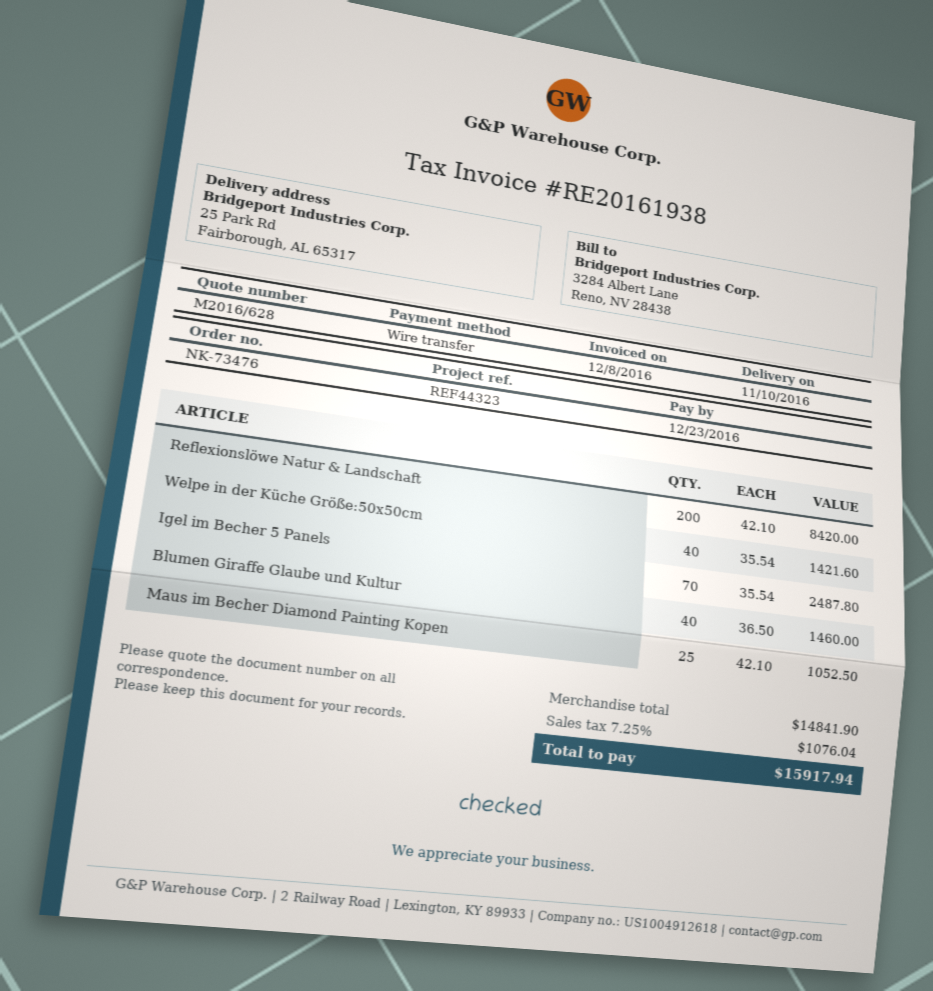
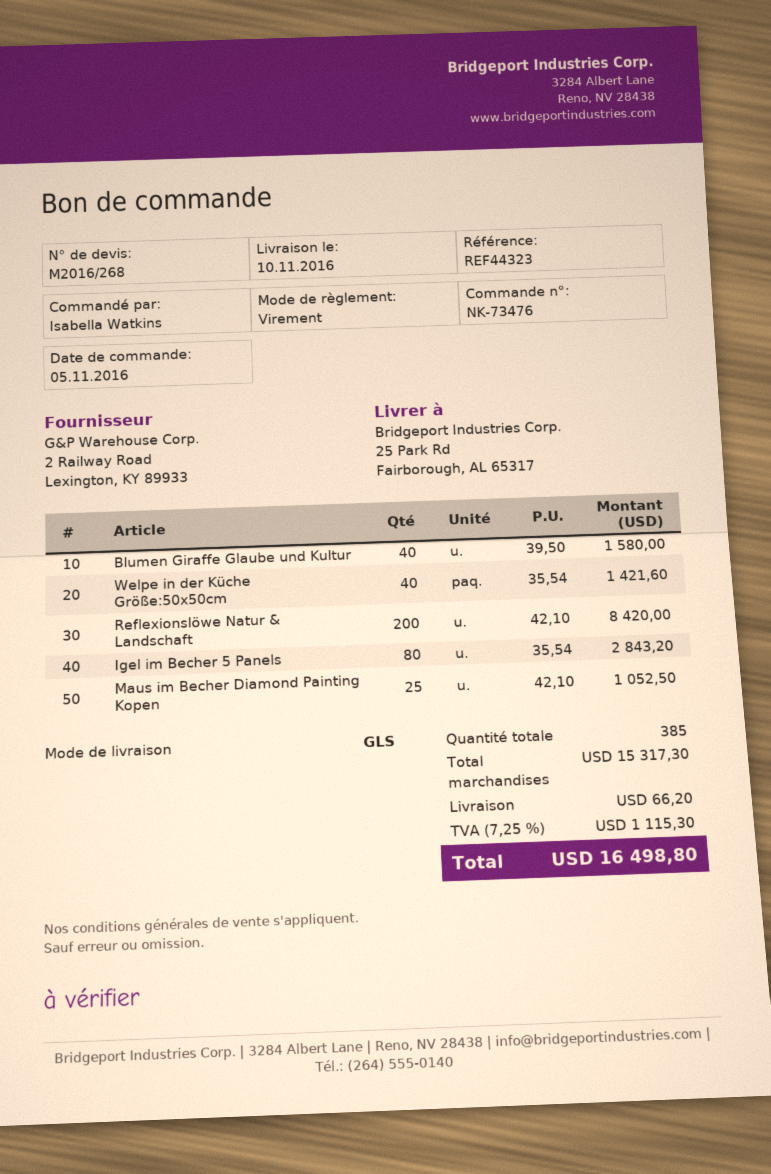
quote number: M2016/628 -> M2016/268
Igel im Becher 5 Panels: 70 x 35.54 = 2487.80 -> 80 x 35.54 = 2843.20
Blumen Giraffe Glaube und Kultur: 40 x 36.50 = 1460.00 -> 40 x 39.50 = 1580.00
subtotal: 14841.90 -> 15317.30
shipping: none -> 66.20
tax: 7.25% = 1076.04 -> 7.25% = 1115.30
total: 15917.94 -> 16498.80

